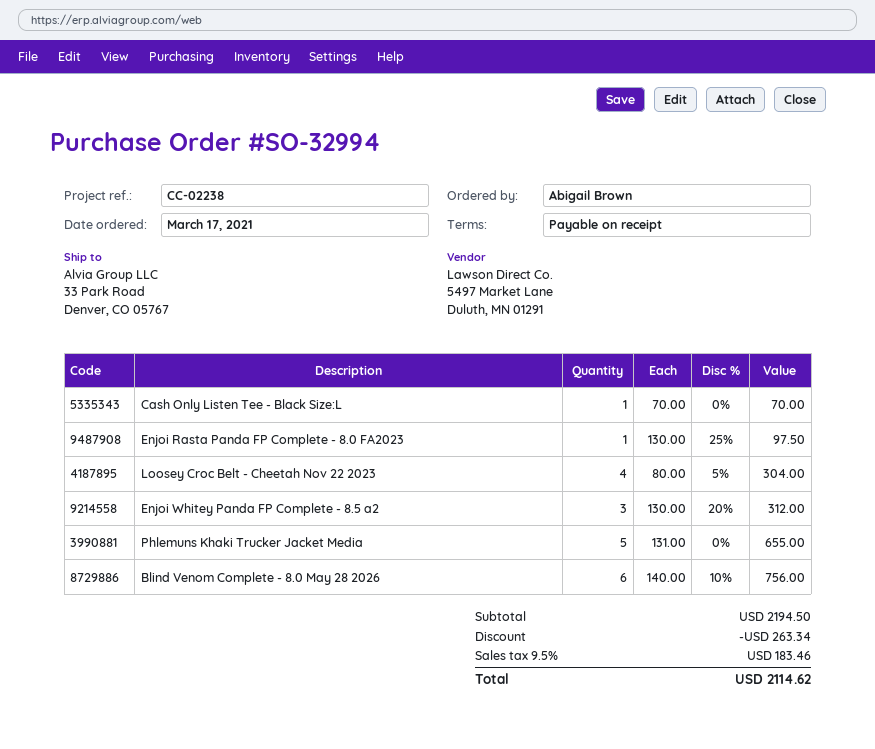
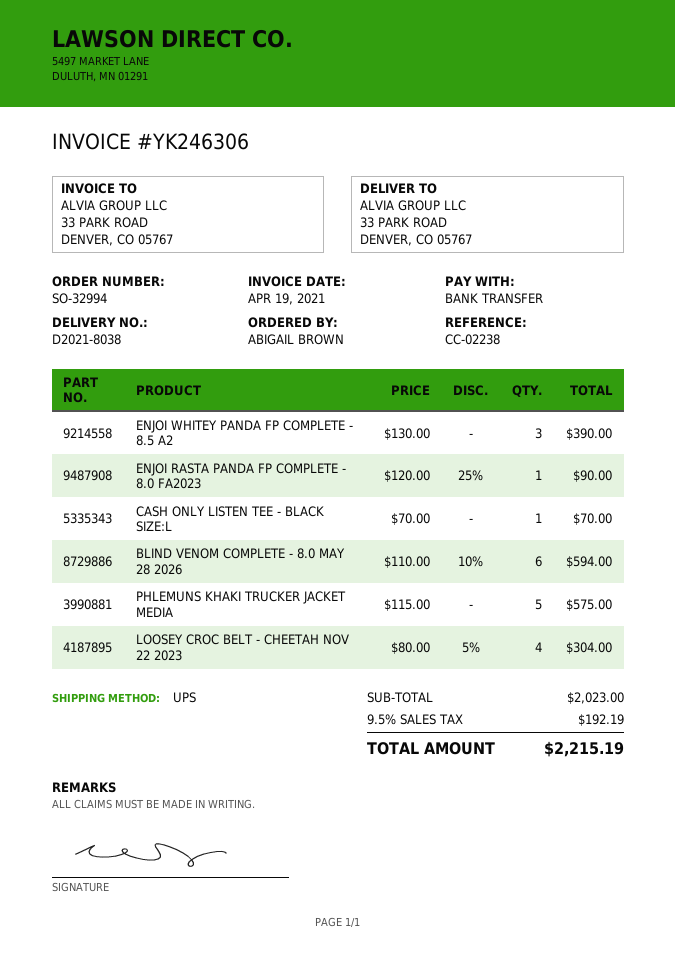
Enjoi Rasta Panda FP Complete - 8.0 FA2023: 1 x 130.00 - 25% = 97.50 -> 1 x 120.00 - 25% = 90.00
Enjoi Whitey Panda FP Complete - 8.5 a2: 3 x 130.00 - 20% = 312.00 -> 3 x 130.00 = 390.00
Phlemuns Khaki Trucker Jacket Media: 5 x 131.00 = 655.00 -> 5 x 115.00 = 575.00
Blind Venom Complete - 8.0 May 28 2026: 6 x 140.00 - 10% = 756.00 -> 6 x 110.00 - 10% = 594.00
subtotal: 2194.50 -> 2023.00
discount: 263.34 -> none
tax: 9.5% = 183.46 -> 9.5% = 192.19
total: 2114.62 -> 2215.19

